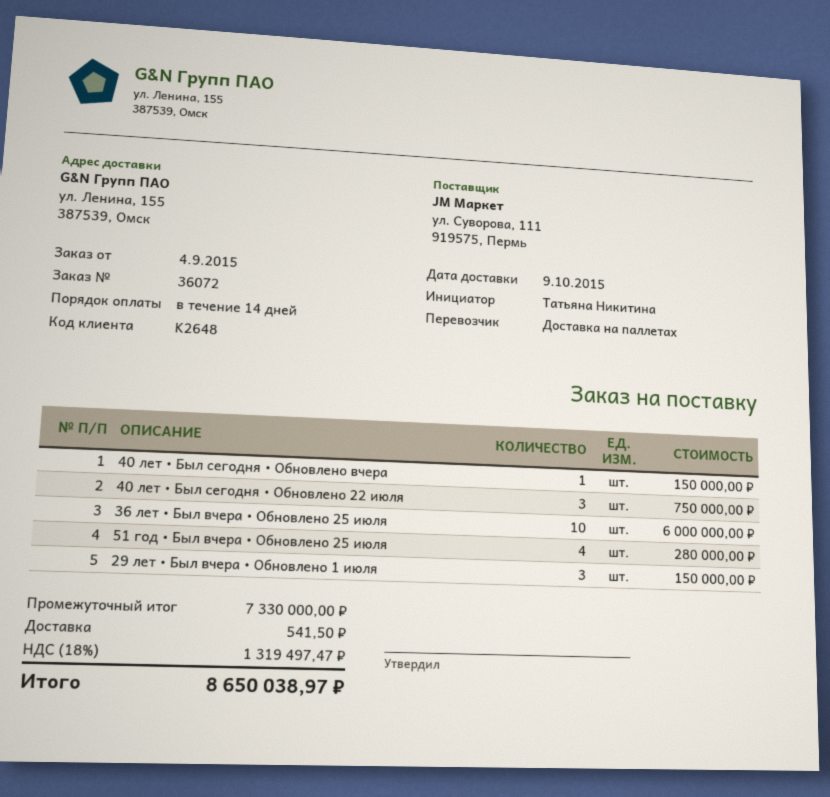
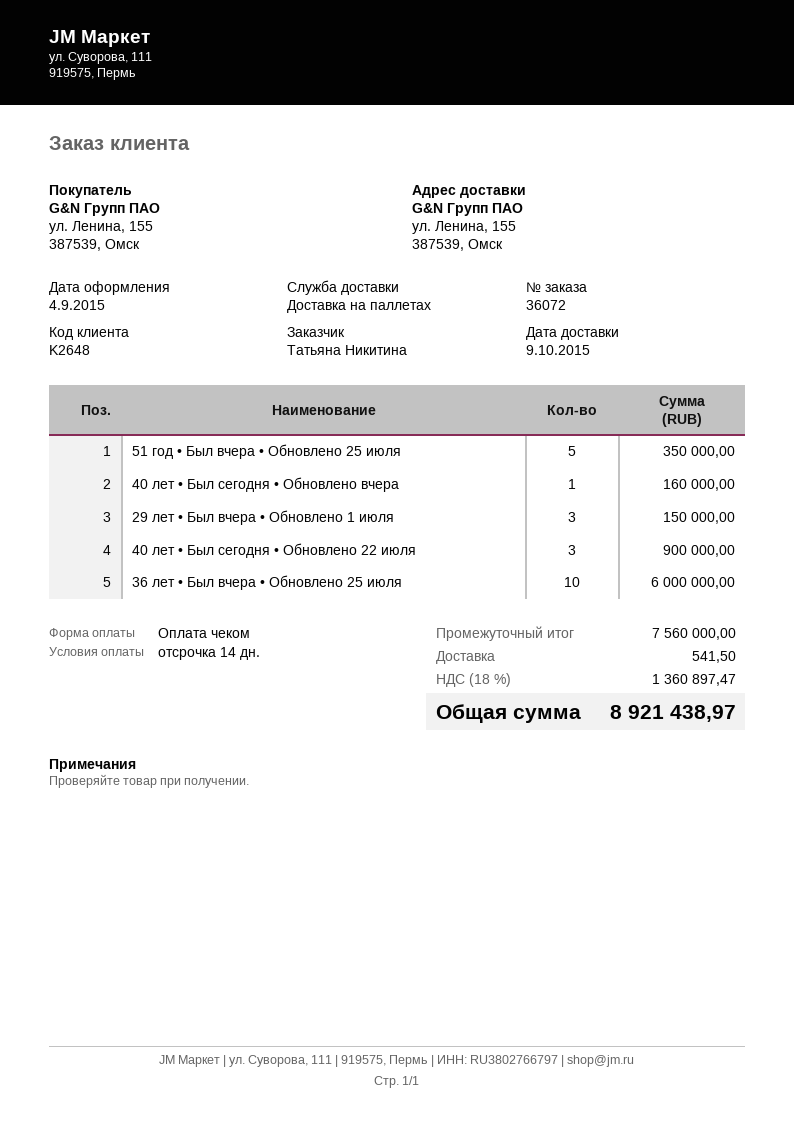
40 лет • Был сегодня • Обновлено вчера: 1 for 150000.00 -> 1 for 160000.00
40 лет • Был сегодня • Обновлено 22 июля: 3 for 750000.00 -> 3 for 900000.00
51 год • Был вчера • Обновлено 25 июля: 4 for 280000.00 -> 5 for 350000.00
subtotal: 7330000.00 -> 7560000.00
tax: 18% = 1319497.47 -> 18% = 1360897.47
total: 8650038.97 -> 8921438.97

